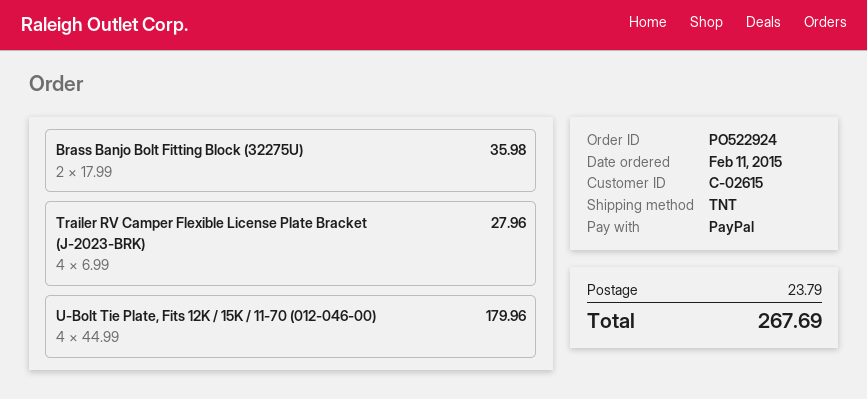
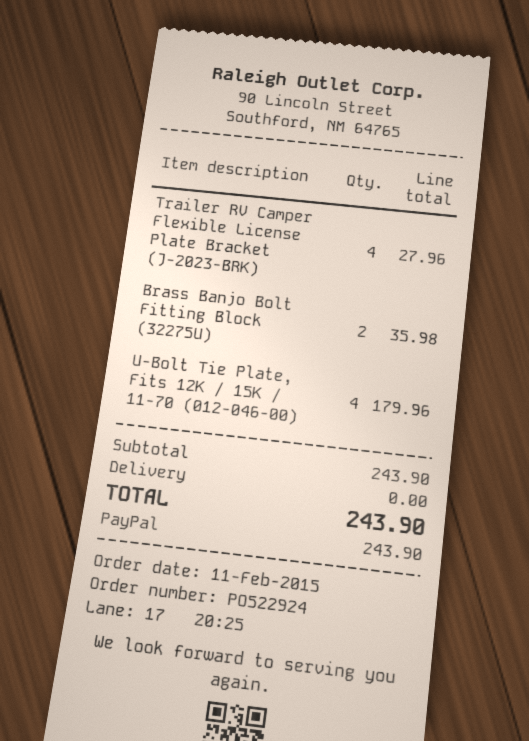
shipping: 23.79 -> 0.00
total: 267.69 -> 243.90

